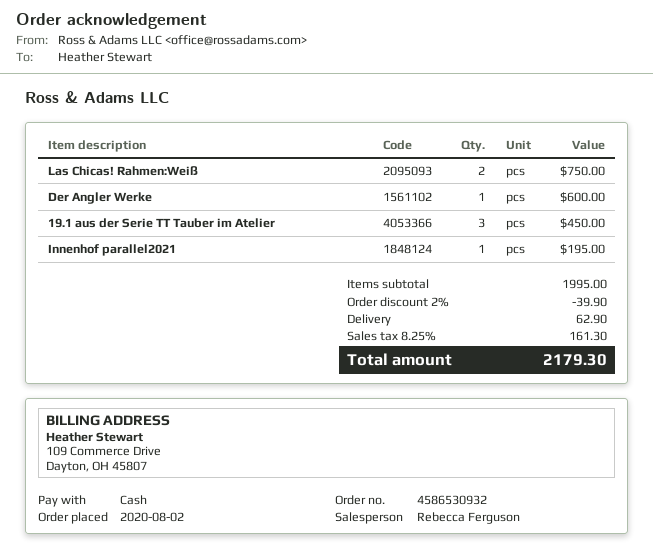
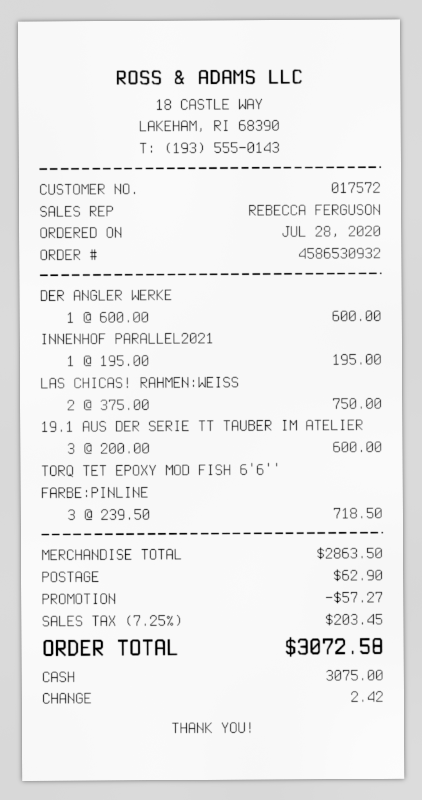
order date: 2020-08-02 -> 2020-07-28
19.1 aus der Serie TT Tauber im Atelier: 3 for 450.00 -> 3 for 600.00
TORQ TET EPOXY MOD FISH 6'6'' FARBE:PINLINE: none -> 3 for 718.50
subtotal: 1995.00 -> 2863.50
discount: 39.90 -> 57.27
tax: 8.25% = 161.30 -> 7.25% = 203.45
total: 2179.30 -> 3072.58

